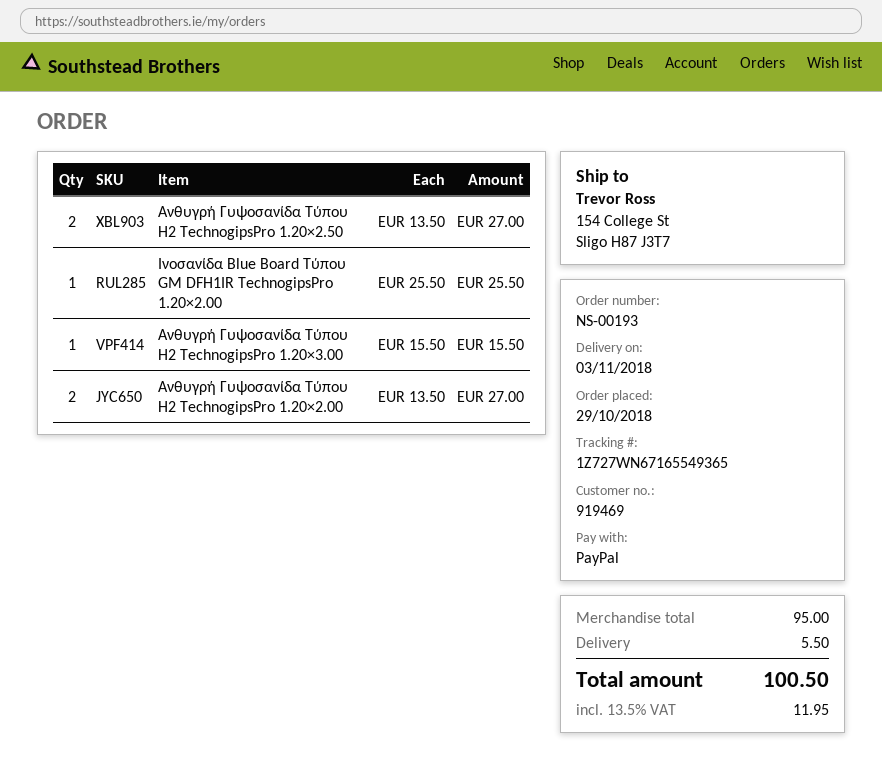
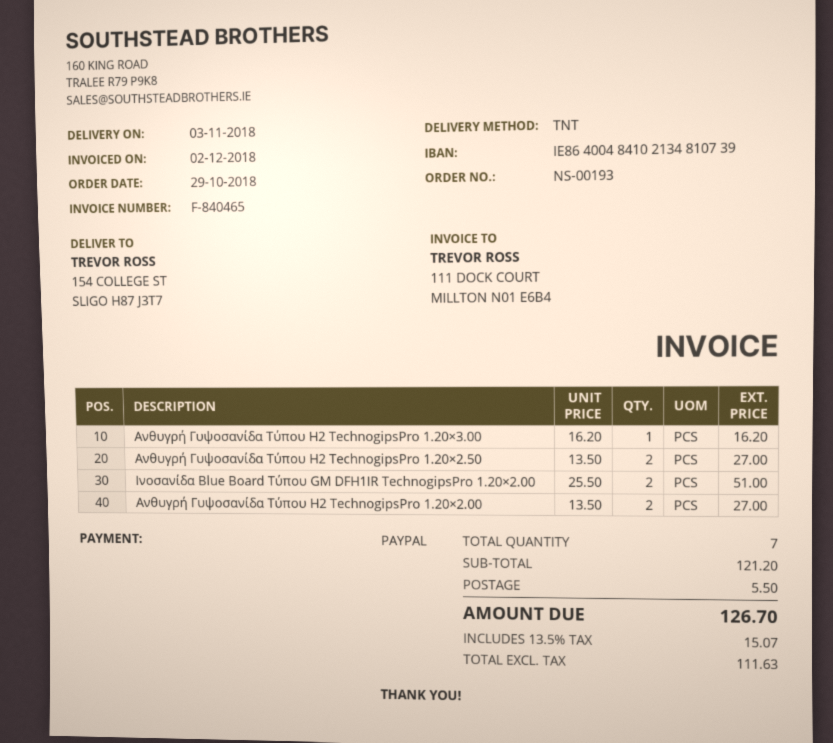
Ινοσανίδα Blue Board Τύπου GM DFH1IR TechnogipsPro 1.20×2.00: 1 x 25.50 = 25.50 -> 2 x 25.50 = 51.00
Aνθυγρή Γυψοσανίδα Τύπου H2 TechnogipsPro 1.20×3.00: 1 x 15.50 = 15.50 -> 1 x 16.20 = 16.20
subtotal: 95.00 -> 121.20
tax: 13.5% = 11.95 -> 13.5% = 15.07
total: 100.50 -> 126.70

